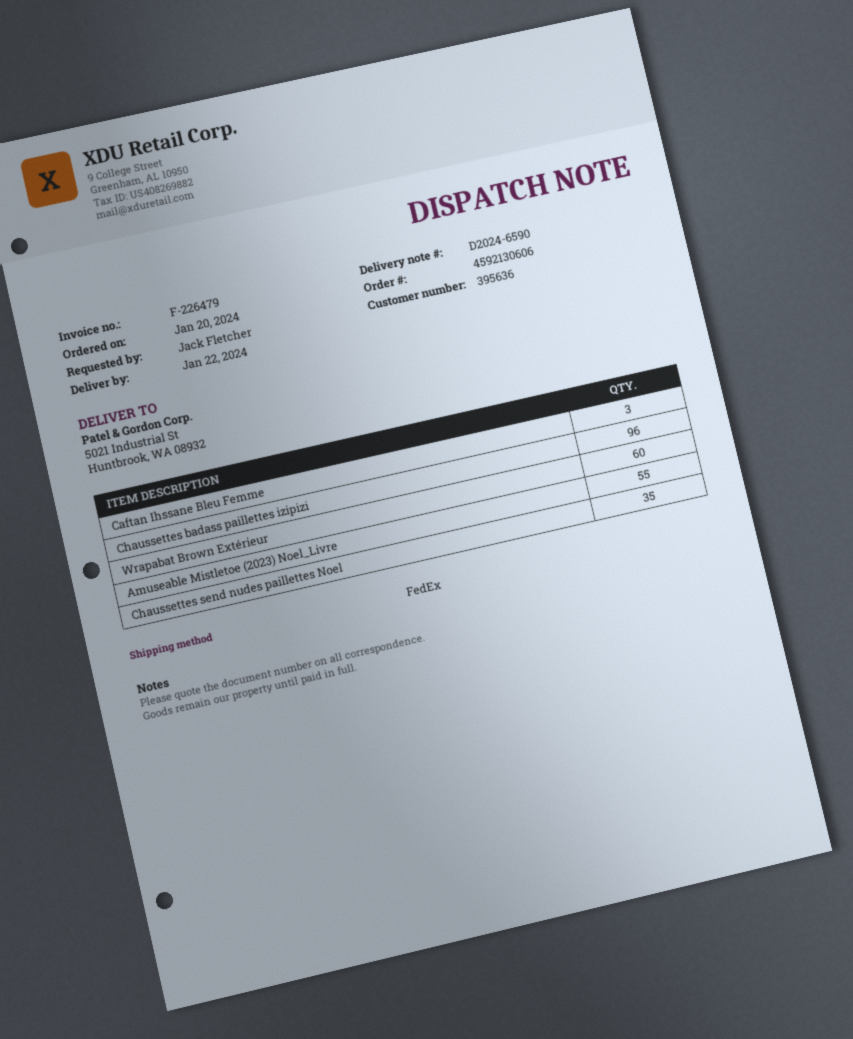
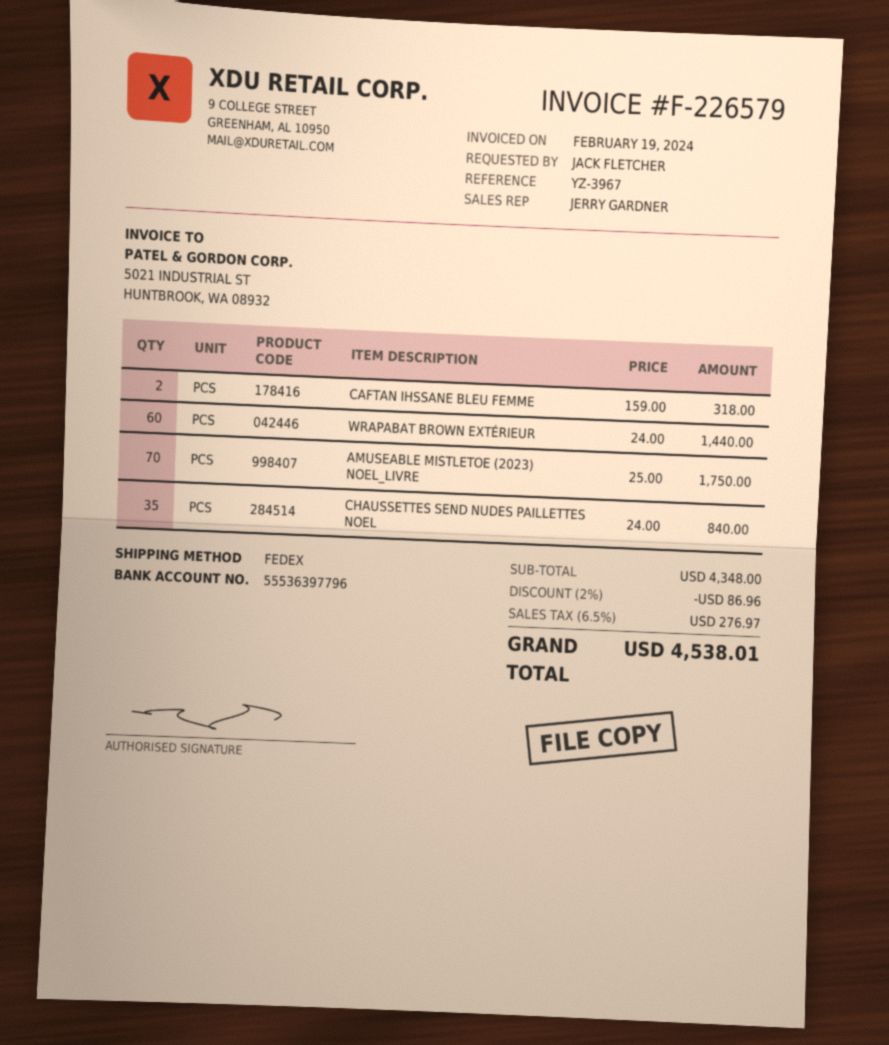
invoice number: F-226479 -> F-226579
Caftan Ihssane Bleu Femme: 3 -> 2
Chaussettes badass paillettes izipizi: 96 -> none
Amuseable Mistletoe (2023) Noel_Livre: 55 -> 70

